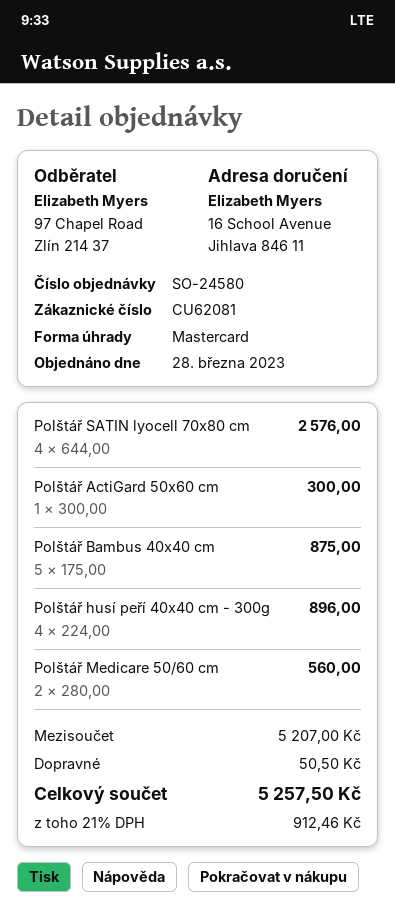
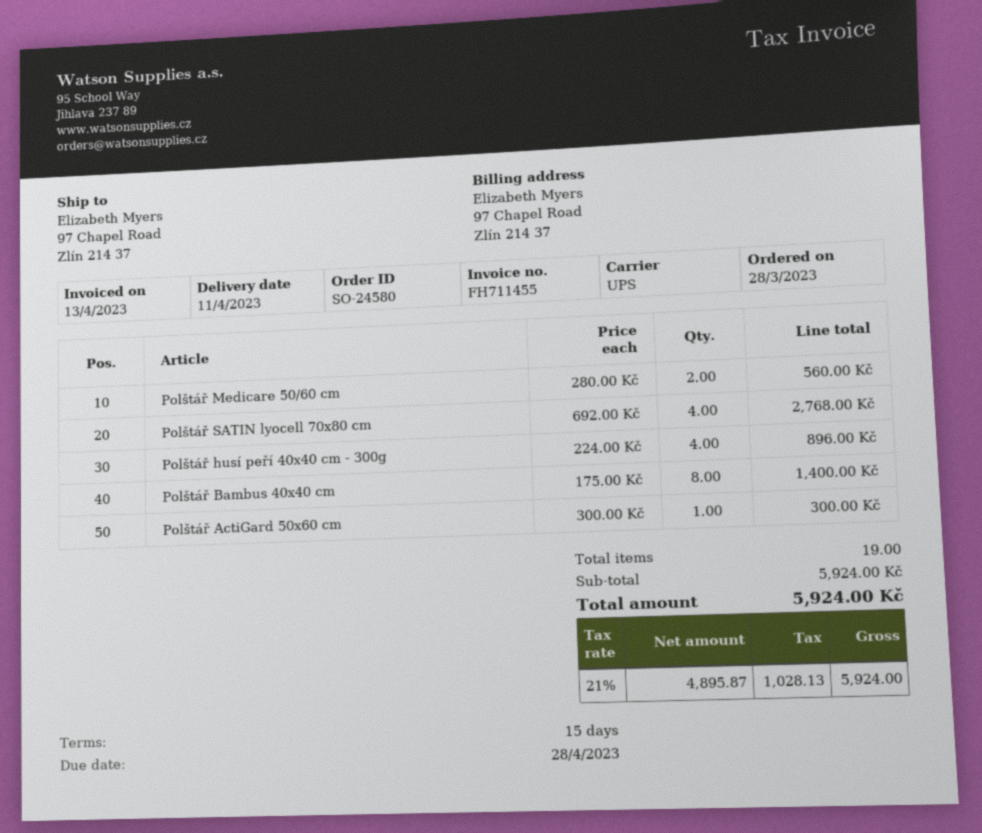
ship to: 16 School Avenue, Jihlava 846 11 -> 97 Chapel Road, Zlín 214 37
Polštář SATIN lyocell 70x80 cm: 4 x 644.00 = 2576.00 -> 4 x 692.00 = 2768.00
Polštář Bambus 40x40 cm: 5 x 175.00 = 875.00 -> 8 x 175.00 = 1400.00
subtotal: 5207.00 -> 5924.00
shipping: 50.50 -> none
tax: 21% = 912.46 -> 21% = 1028.13
total: 5257.50 -> 5924.00

